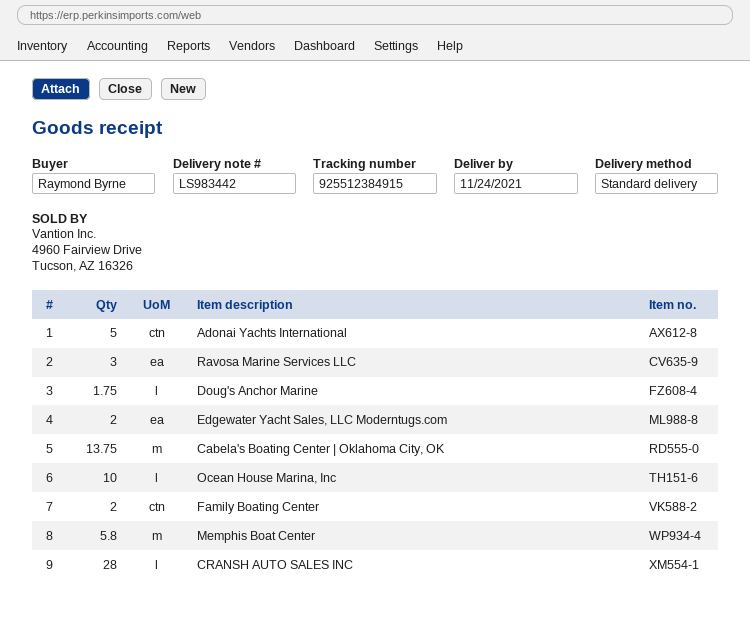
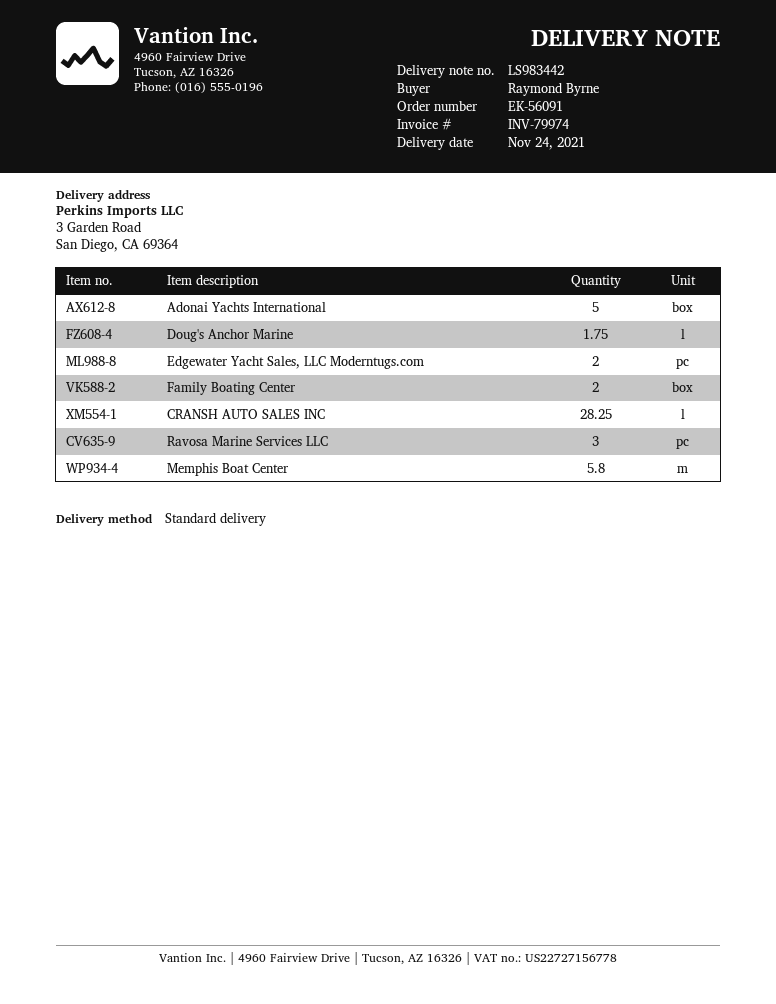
Cabela's Boating Center | Oklahoma City, OK: 13.75 -> none
Ocean House Marina, Inc: 10 -> none
CRANSH AUTO SALES INC: 28 -> 28.25

